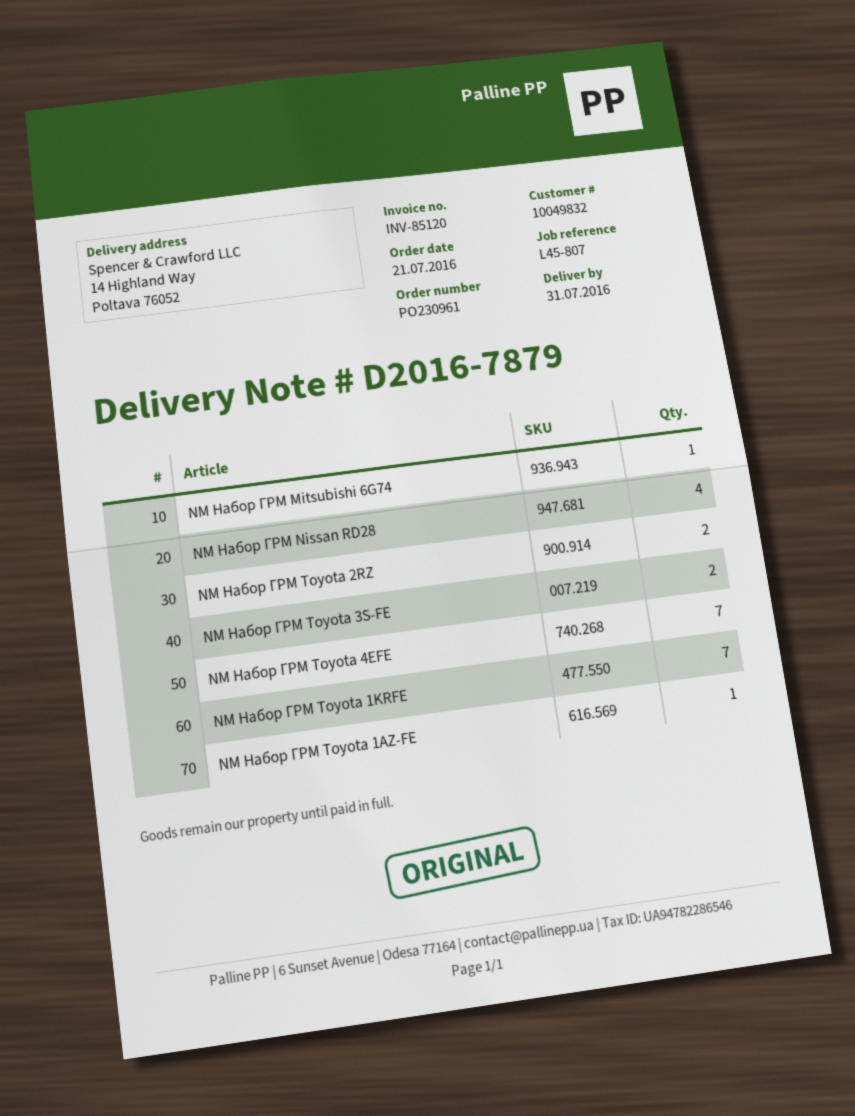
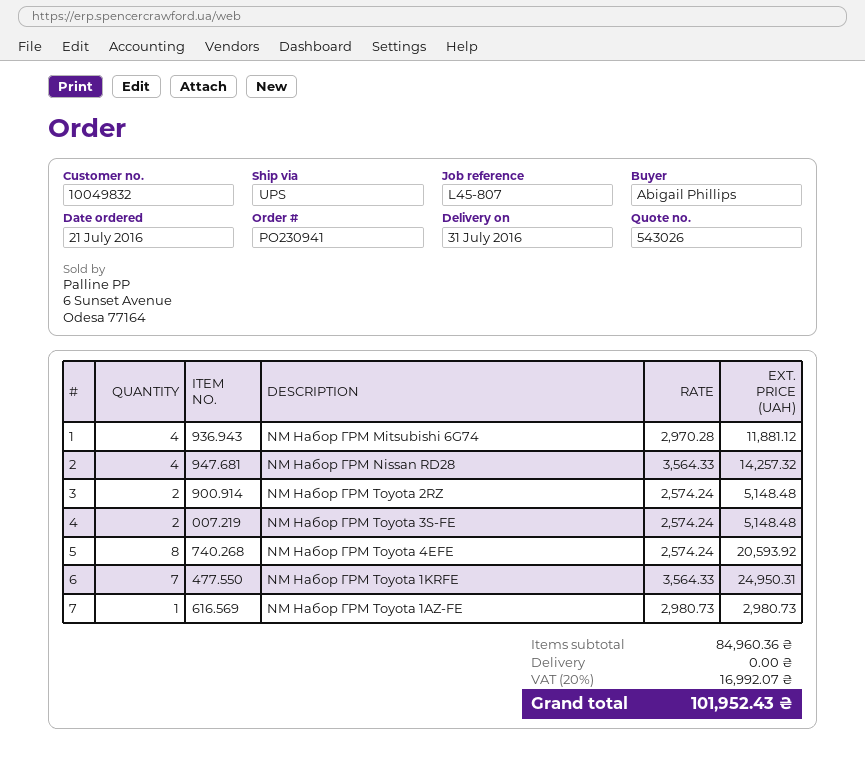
order number: PO230961 -> PO230941
NM Набор ГРМ Mitsubishi 6G74: 1 -> 4
NM Набор ГРМ Toyota 4EFE: 7 -> 8

